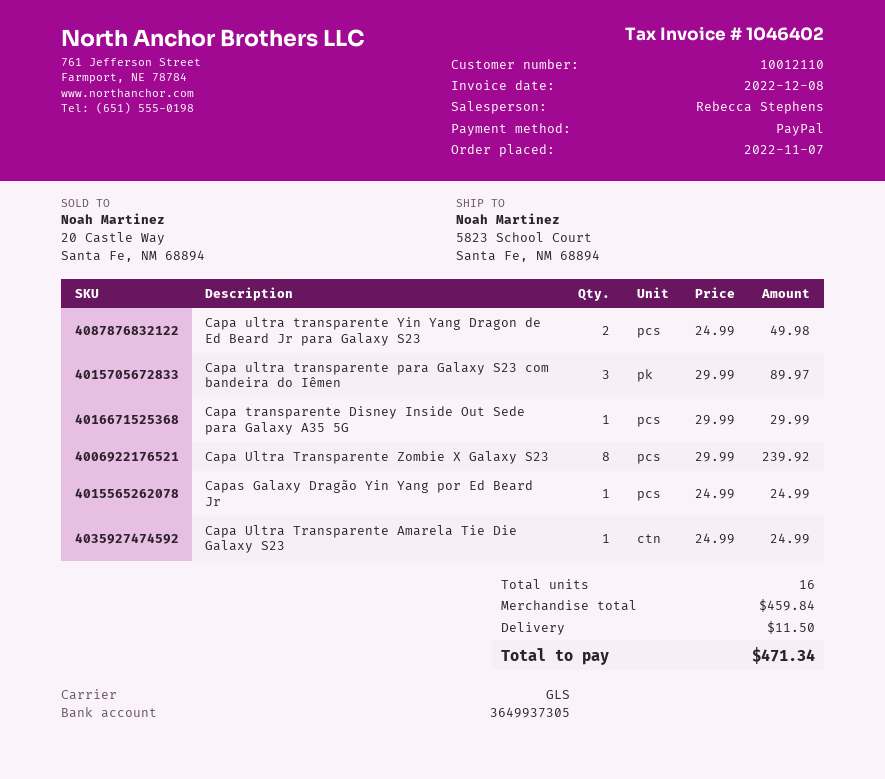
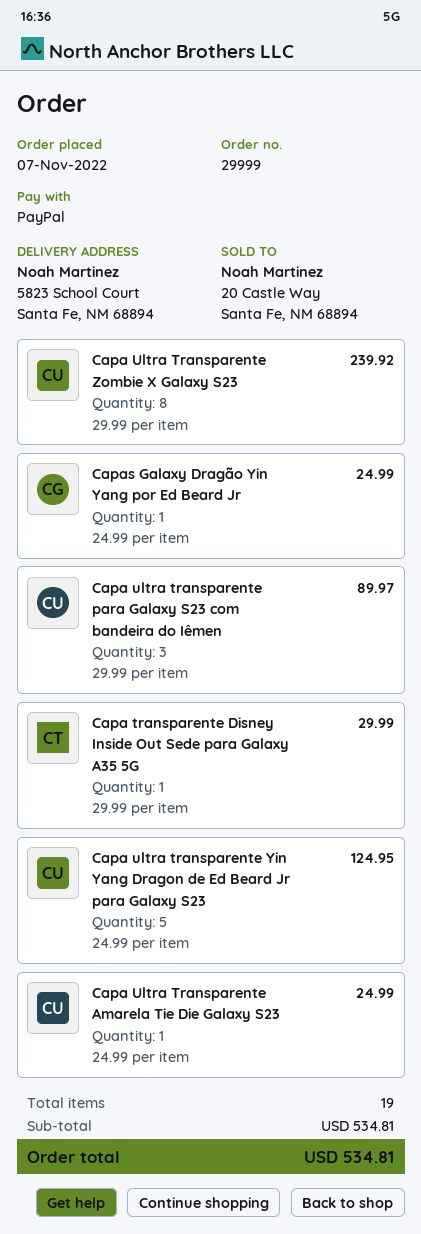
Capa ultra transparente Yin Yang Dragon de Ed Beard Jr para Galaxy S23: 2 x 24.99 = 49.98 -> 5 x 24.99 = 124.95
total quantity: 16 -> 19
subtotal: 459.84 -> 534.81
shipping: 11.50 -> none
total: 471.34 -> 534.81

